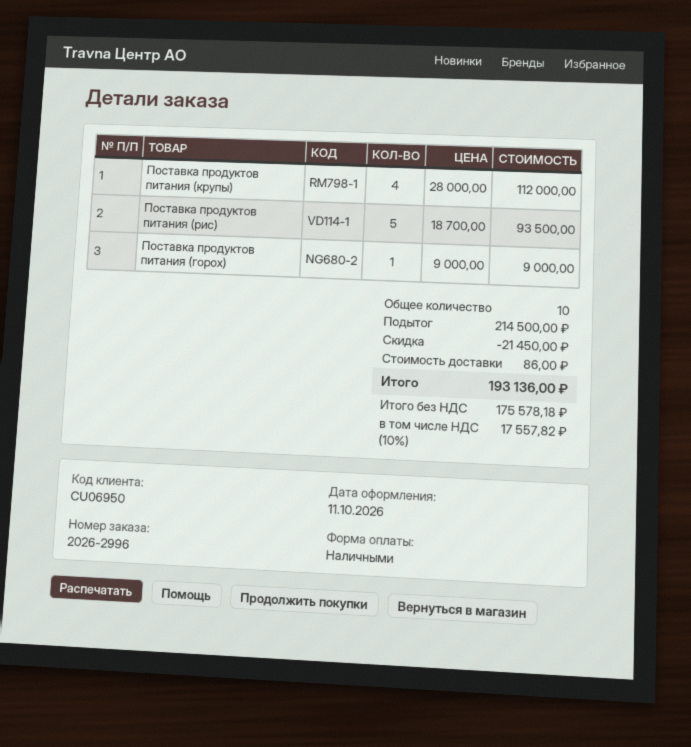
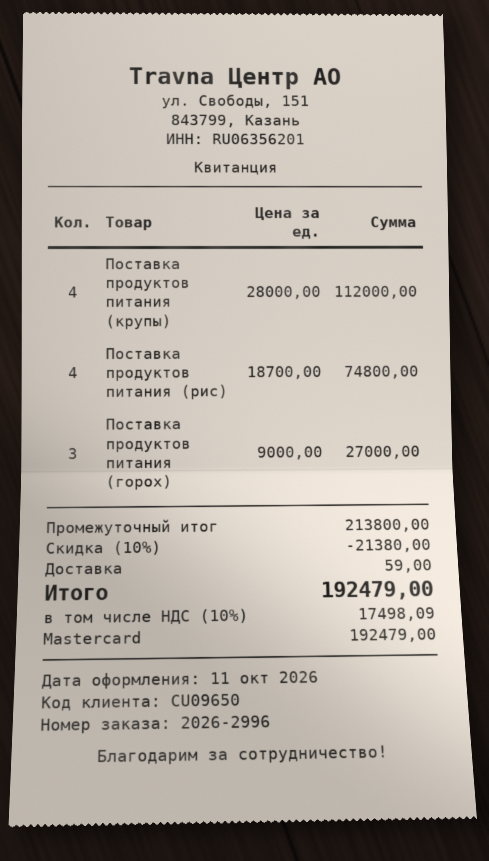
customer number: CU06950 -> CU09650
payment method: cash -> Mastercard
Поставка продуктов питания (рис): 5 x 18700.00 = 93500.00 -> 4 x 18700.00 = 74800.00
Поставка продуктов питания (горох): 1 x 9000.00 = 9000.00 -> 3 x 9000.00 = 27000.00
subtotal: 214500.00 -> 213800.00
discount: 21450.00 -> 21380.00
shipping: 86.00 -> 59.00
tax: 10% = 17557.82 -> 10% = 17498.09
total: 193136.00 -> 192479.00

